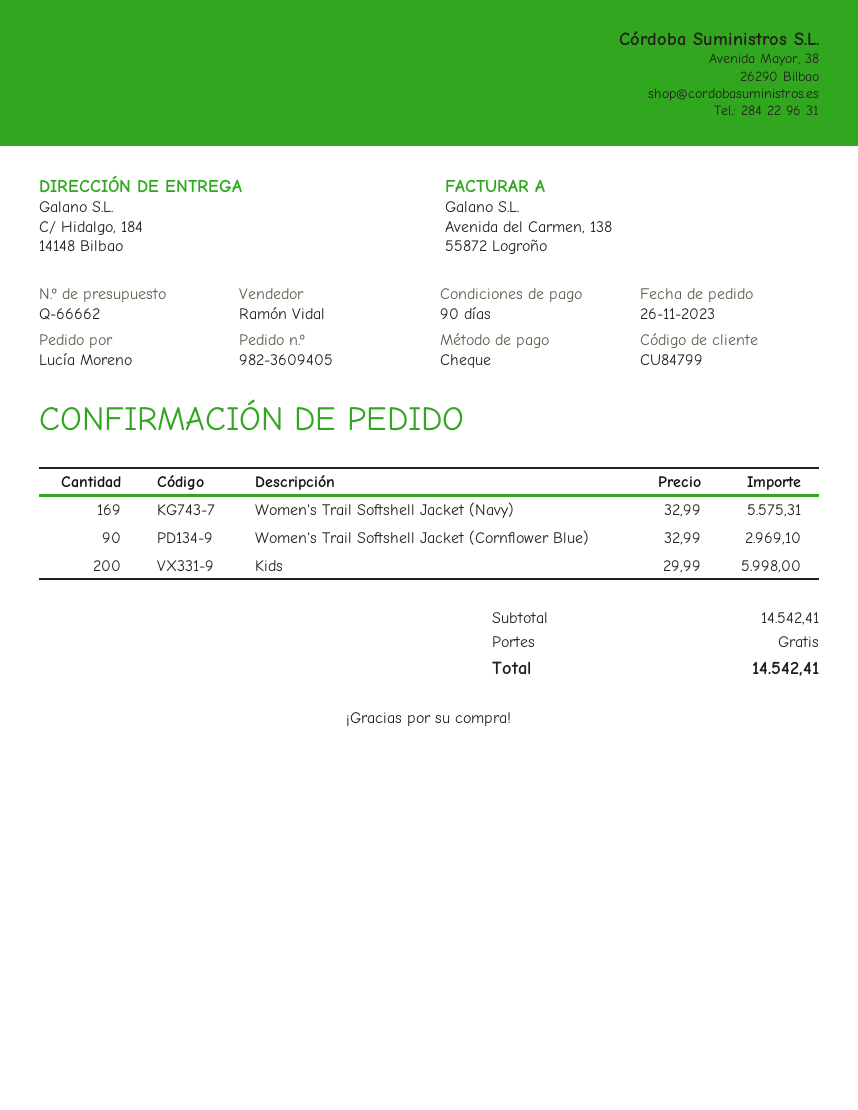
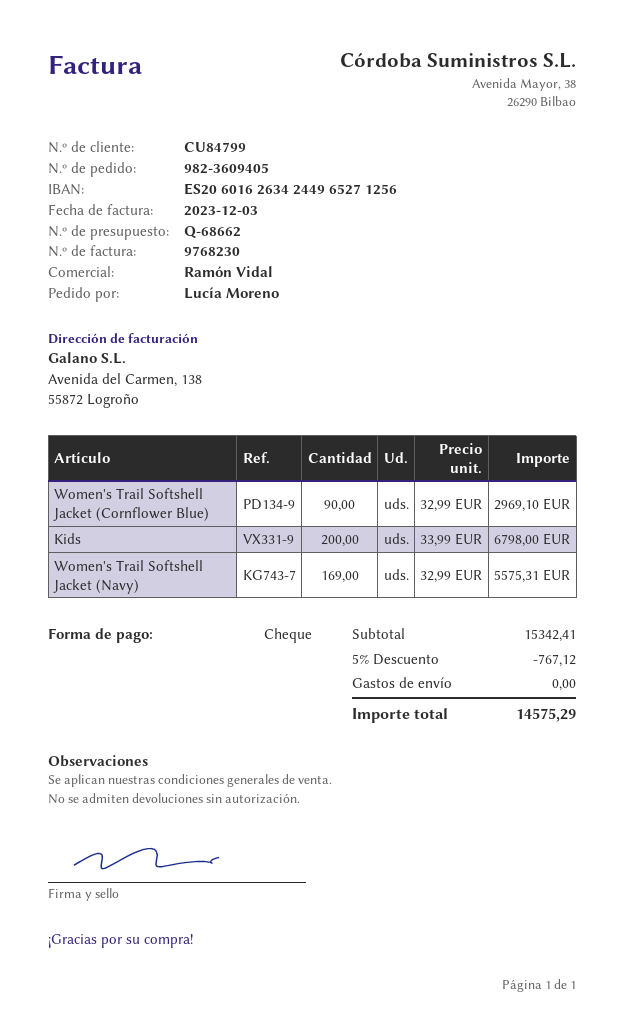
quote number: Q-66662 -> Q-68662
Kids: 200 x 29.99 = 5998.00 -> 200 x 33.99 = 6798.00
subtotal: 14542.41 -> 15342.41
discount: none -> 5% = 767.12
total: 14542.41 -> 14575.29

